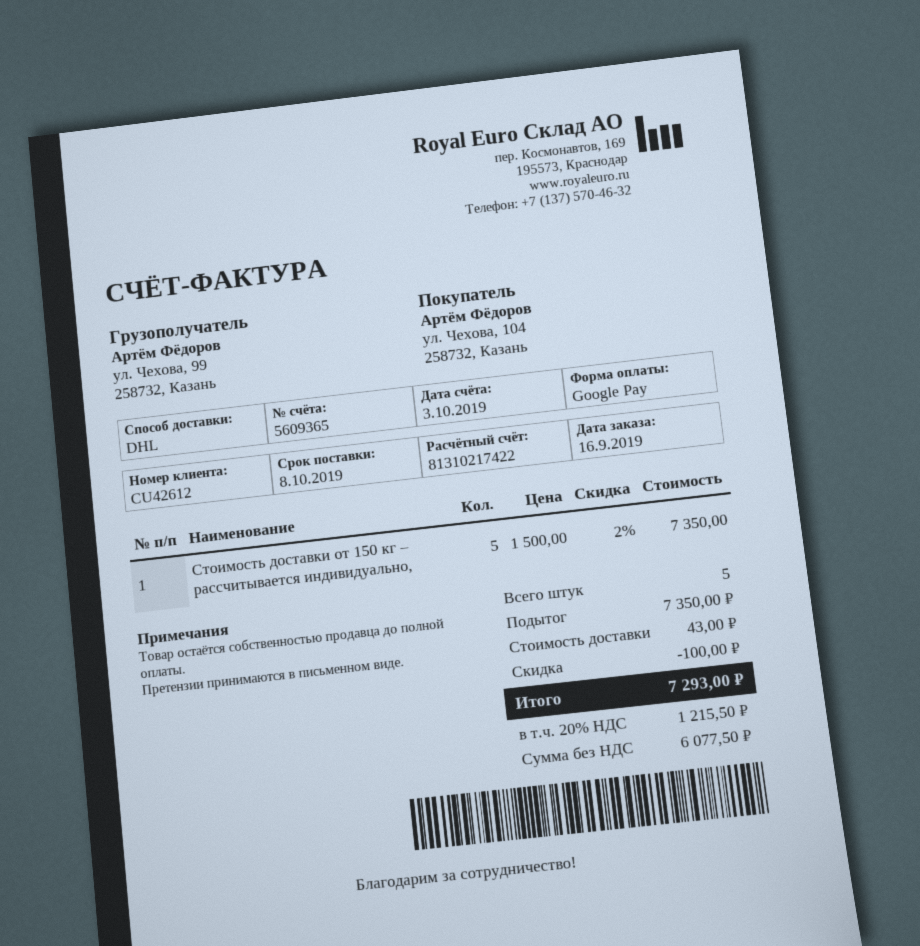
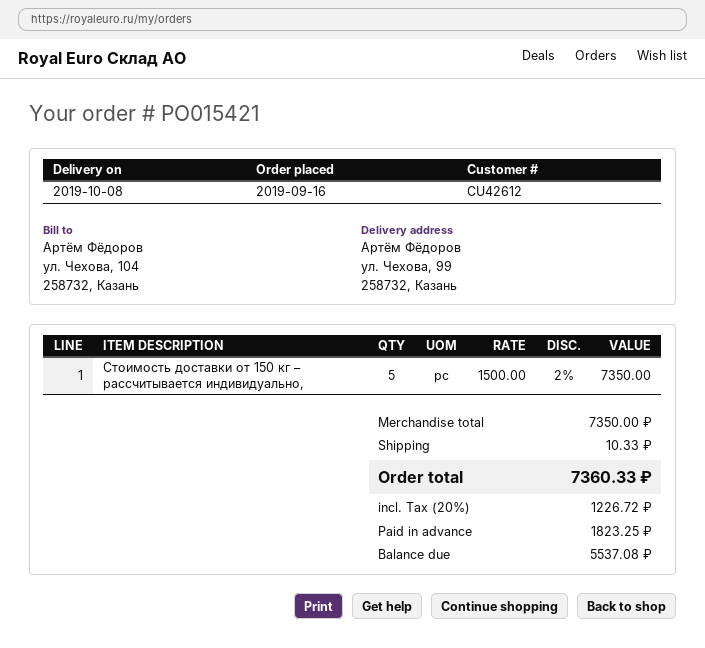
discount: 100.00 -> none
shipping: 43.00 -> 10.33
tax: 20% = 1215.50 -> 20% = 1226.72
total: 7293.00 -> 7360.33

